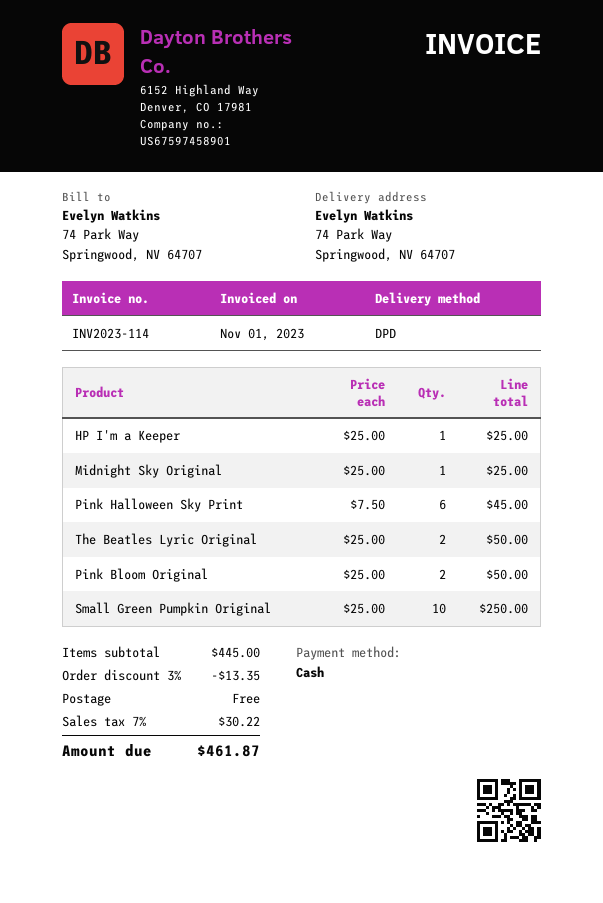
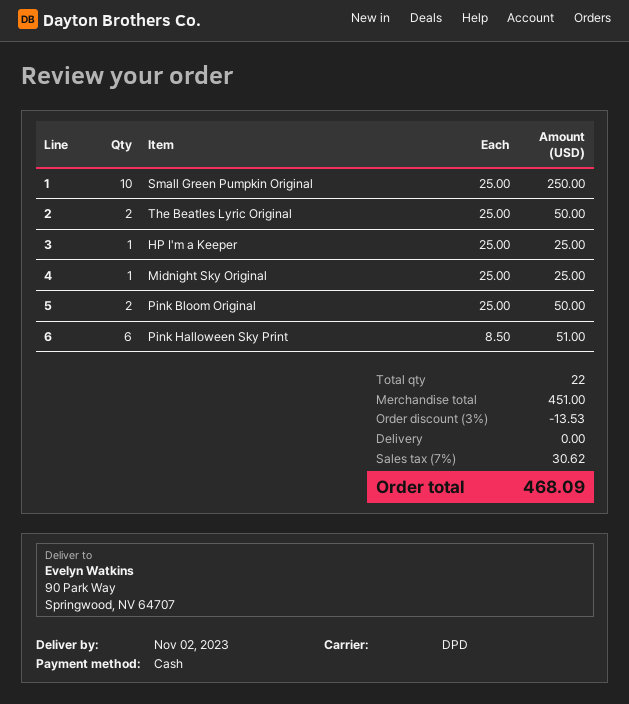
ship to: 74 Park Way, Springwood, NV 64707 -> 90 Park Way, Springwood, NV 64707
Pink Halloween Sky Print: 6 x 7.50 = 45.00 -> 6 x 8.50 = 51.00
subtotal: 445.00 -> 451.00
discount: 3% = 13.35 -> 3% = 13.53
tax: 7% = 30.22 -> 7% = 30.62
total: 461.87 -> 468.09

